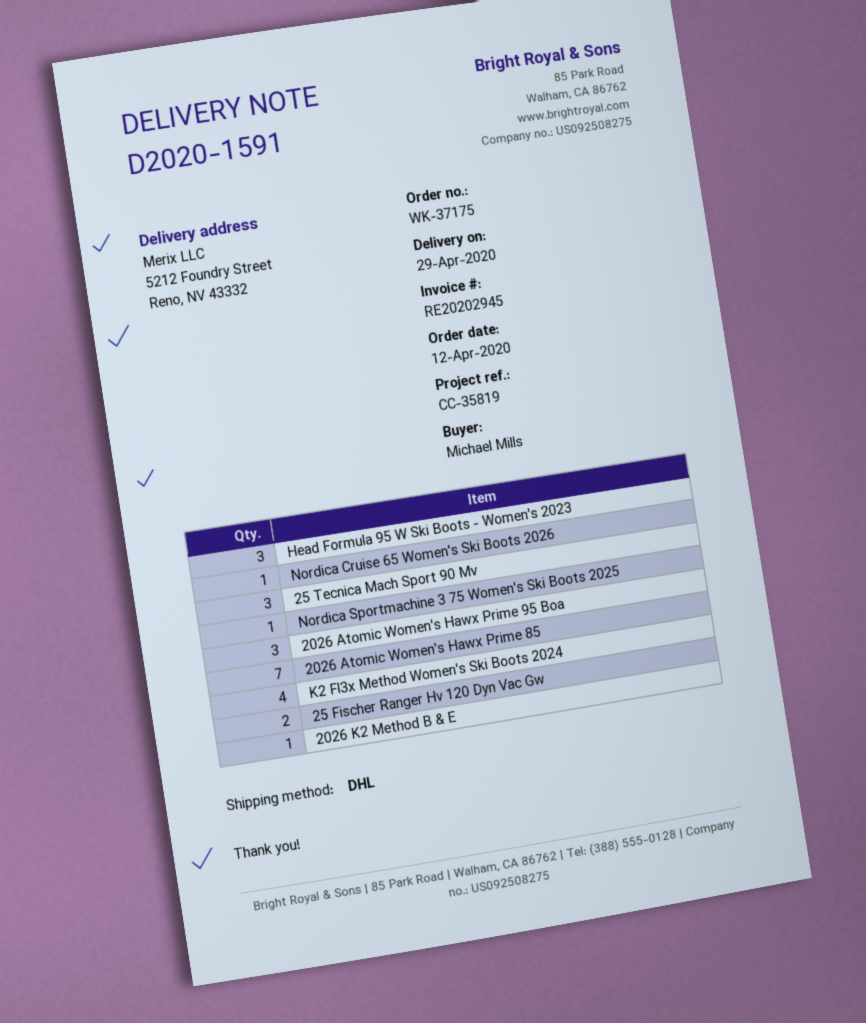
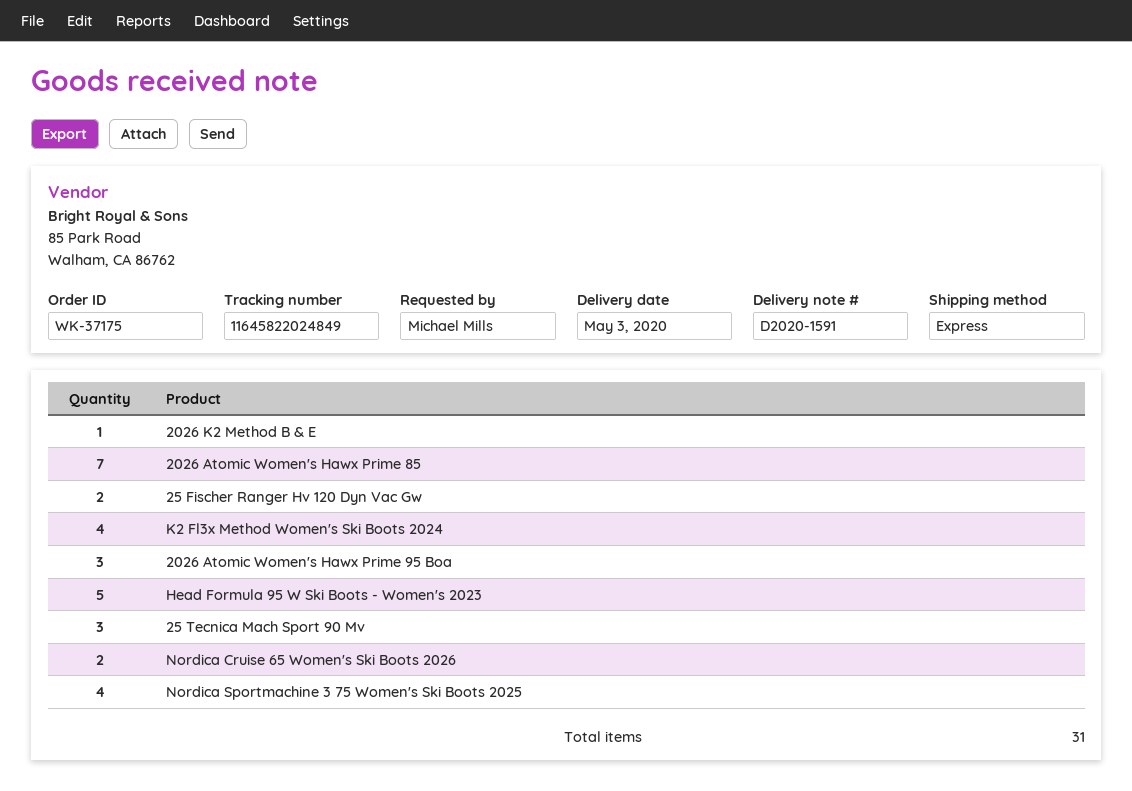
delivery date: 2020-04-29 -> 2020-05-03
shipping method: DHL -> express
Head Formula 95 W Ski Boots - Women's 2023: 3 -> 5
Nordica Cruise 65 Women's Ski Boots 2026: 1 -> 2
Nordica Sportmachine 3 75 Women's Ski Boots 2025: 1 -> 4

